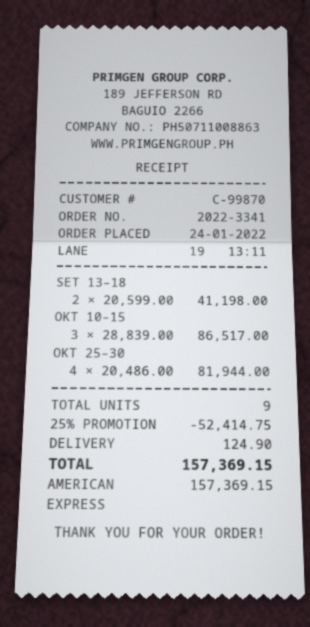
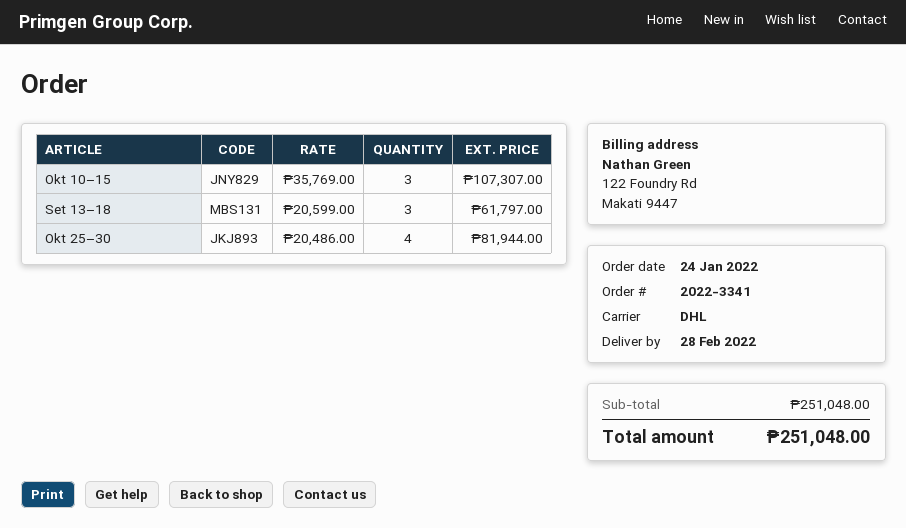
SET 13–18: 2 x 20599.00 = 41198.00 -> 3 x 20599.00 = 61797.00
OKT 10–15: 3 x 28839.00 = 86517.00 -> 3 x 35769.00 = 107307.00
discount: 25% = 52414.75 -> none
shipping: 124.90 -> none
total: 157369.15 -> 251048.00

